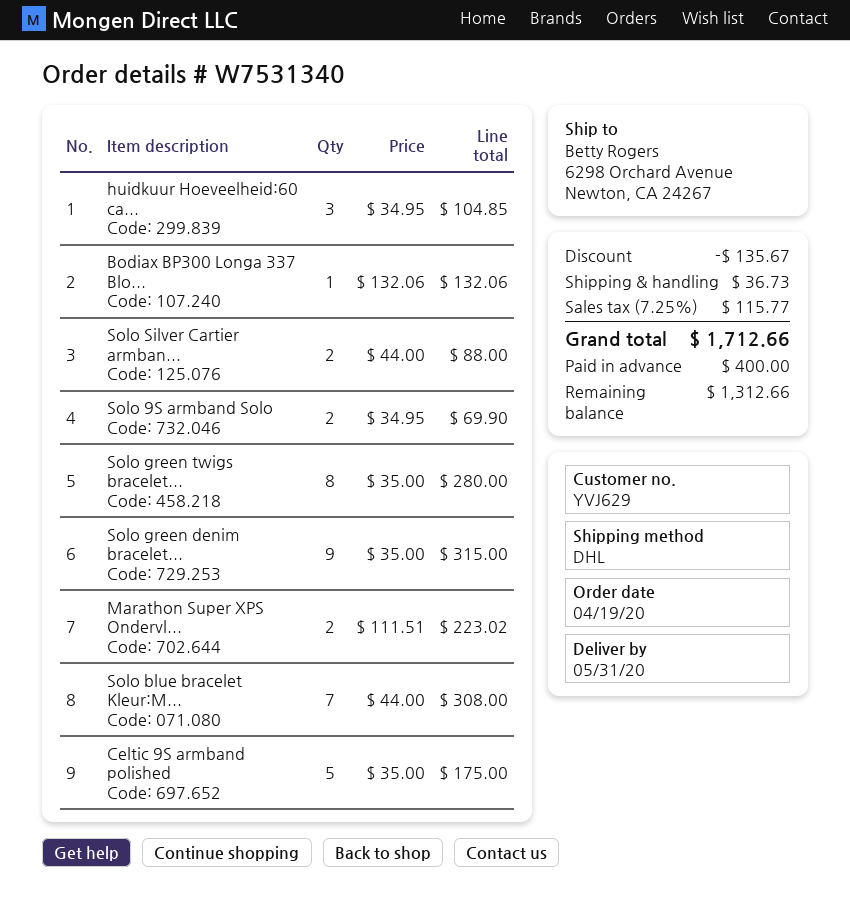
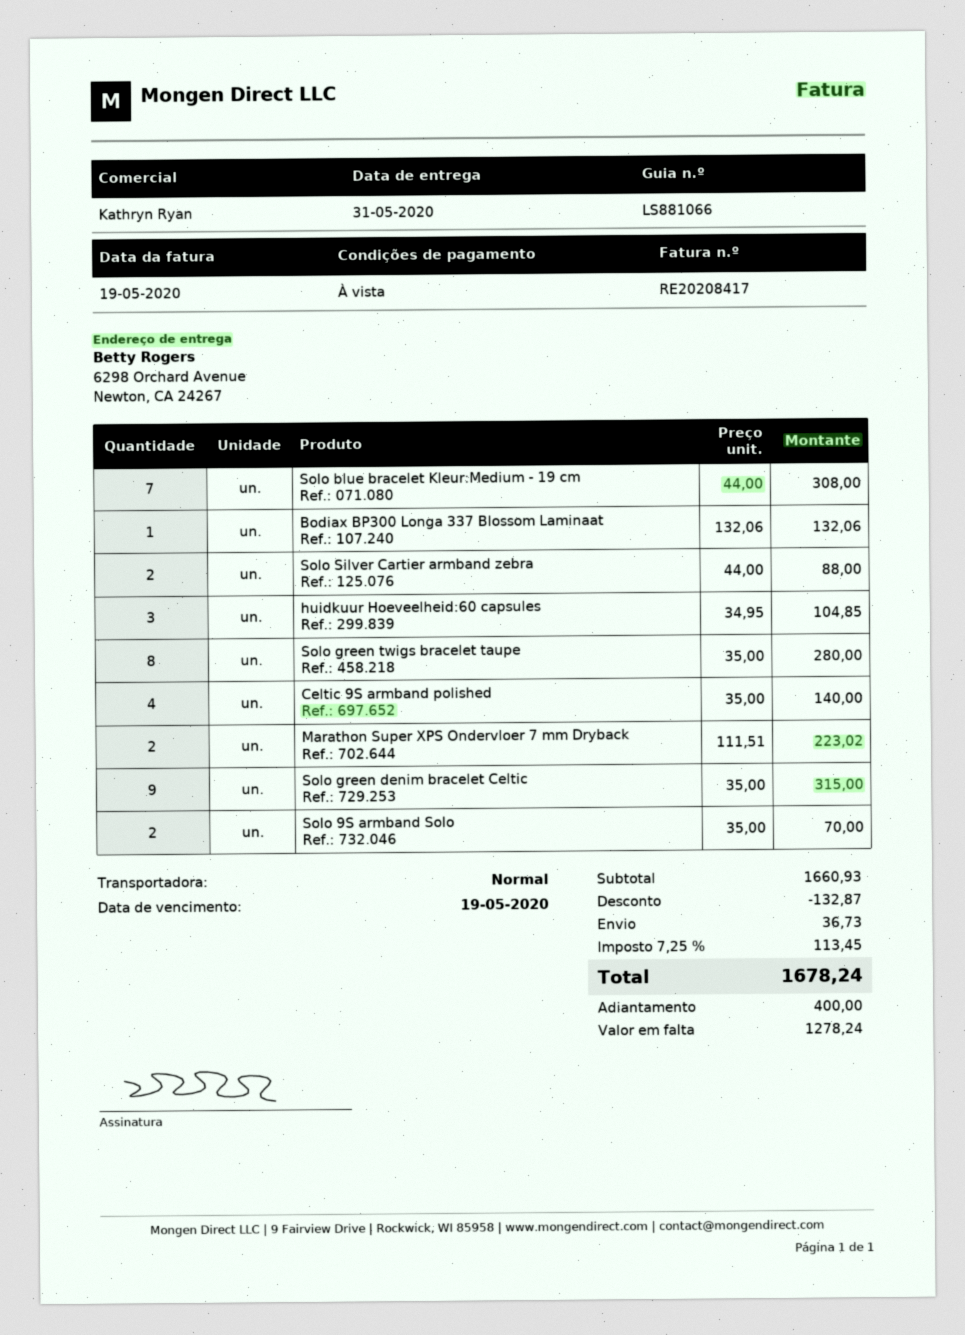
shipping method: DHL -> standard
Solo 9S armband Solo: 2 x 34.95 = 69.90 -> 2 x 35.00 = 70.00
Celtic 9S armband polished: 5 x 35.00 = 175.00 -> 4 x 35.00 = 140.00
discount: 135.67 -> 132.87
tax: 7.25% = 115.77 -> 7.25% = 113.45
total: 1712.66 -> 1678.24
balance: 1312.66 -> 1278.24

